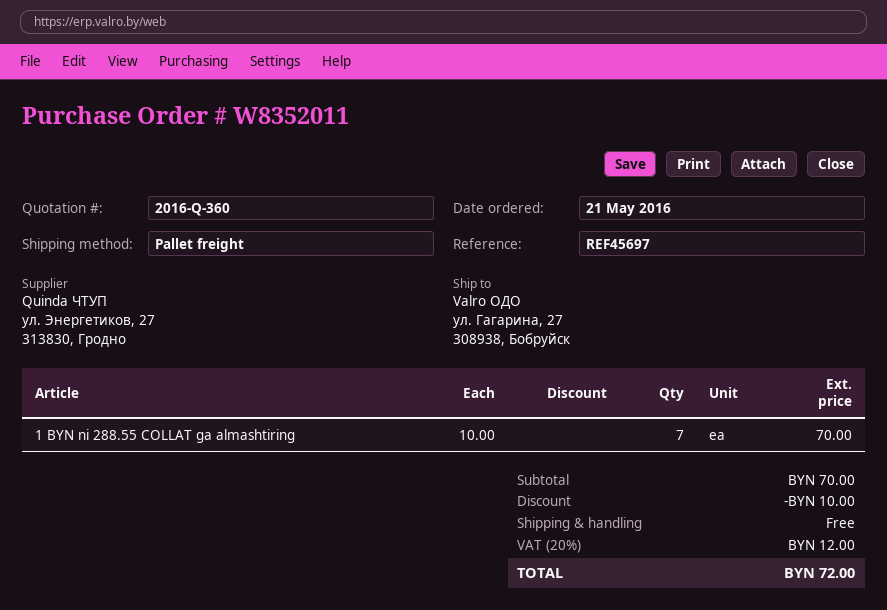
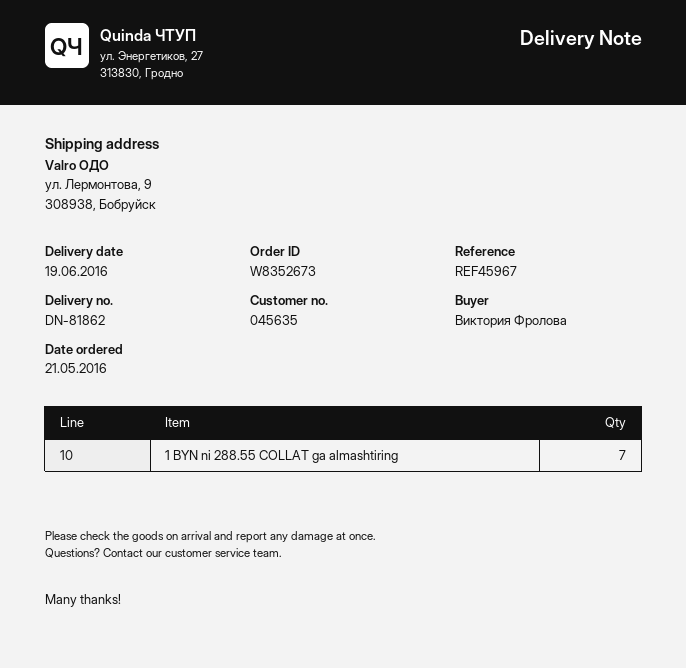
order number: W8352011 -> W8352673
reference: REF45697 -> REF45967
ship to: ул. Гагарина, 27, 308938, Бобруйск -> ул. Лермонтова, 9, 308938, Бобруйск

